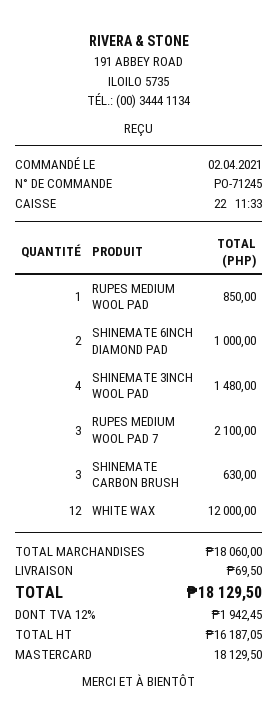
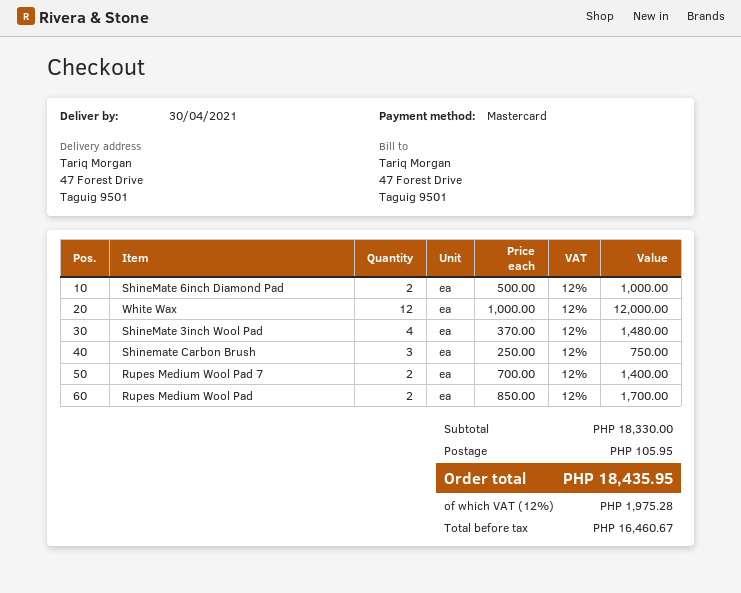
RUPES MEDIUM WOOL PAD: 1 for 850.00 -> 2 for 1700.00
RUPES MEDIUM WOOL PAD 7: 3 for 2100.00 -> 2 for 1400.00
SHINEMATE CARBON BRUSH: 3 for 630.00 -> 3 for 750.00
subtotal: 18060.00 -> 18330.00
shipping: 69.50 -> 105.95
net: 16187.05 -> 16460.67
tax: 12% = 1942.45 -> 12% = 1975.28
total: 18129.50 -> 18435.95

